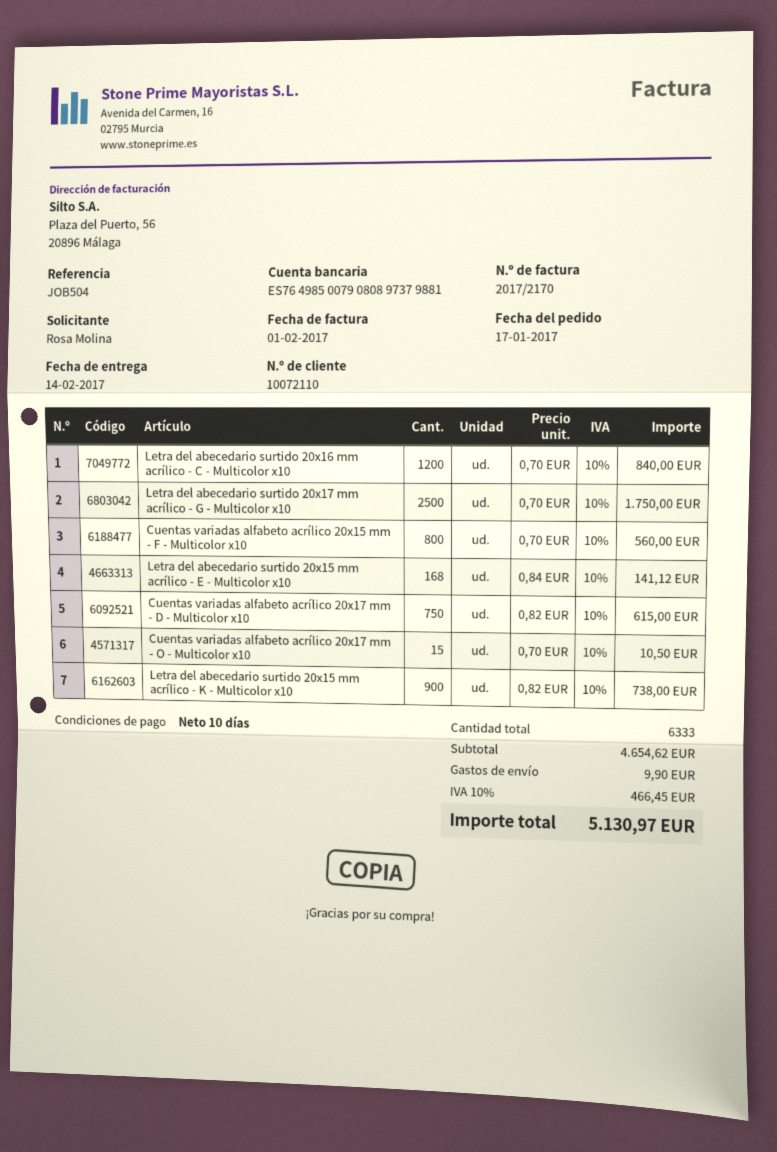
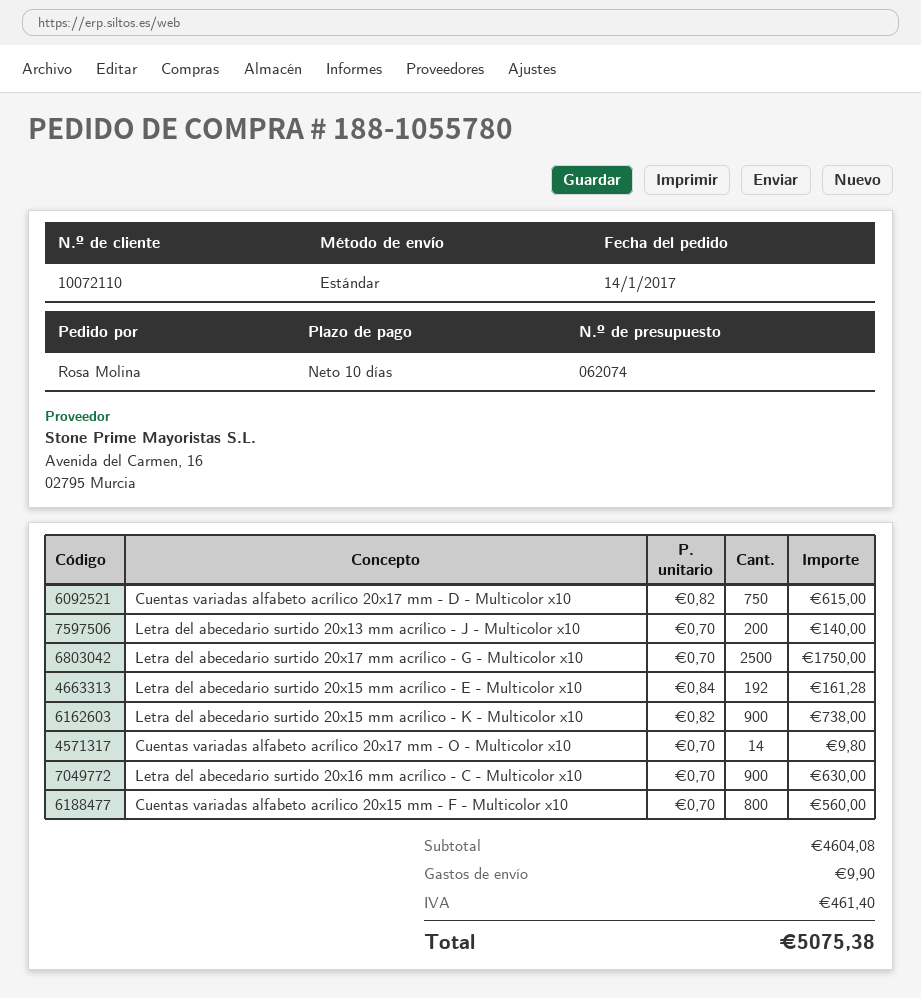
order date: 2017-01-17 -> 2017-01-14
Letra del abecedario surtido 20x16 mm acrílico - C - Multicolor x10: 1200 x 0.70 = 840.00 -> 900 x 0.70 = 630.00
Letra del abecedario surtido 20x15 mm acrílico - E - Multicolor x10: 168 x 0.84 = 141.12 -> 192 x 0.84 = 161.28
Cuentas variadas alfabeto acrílico 20x17 mm - O - Multicolor x10: 15 x 0.70 = 10.50 -> 14 x 0.70 = 9.80
Letra del abecedario surtido 20x13 mm acrílico - J - Multicolor x10: none -> 200 x 0.70 = 140.00
subtotal: 4654.62 -> 4604.08
tax: 466.45 -> 461.40
total: 5130.97 -> 5075.38

